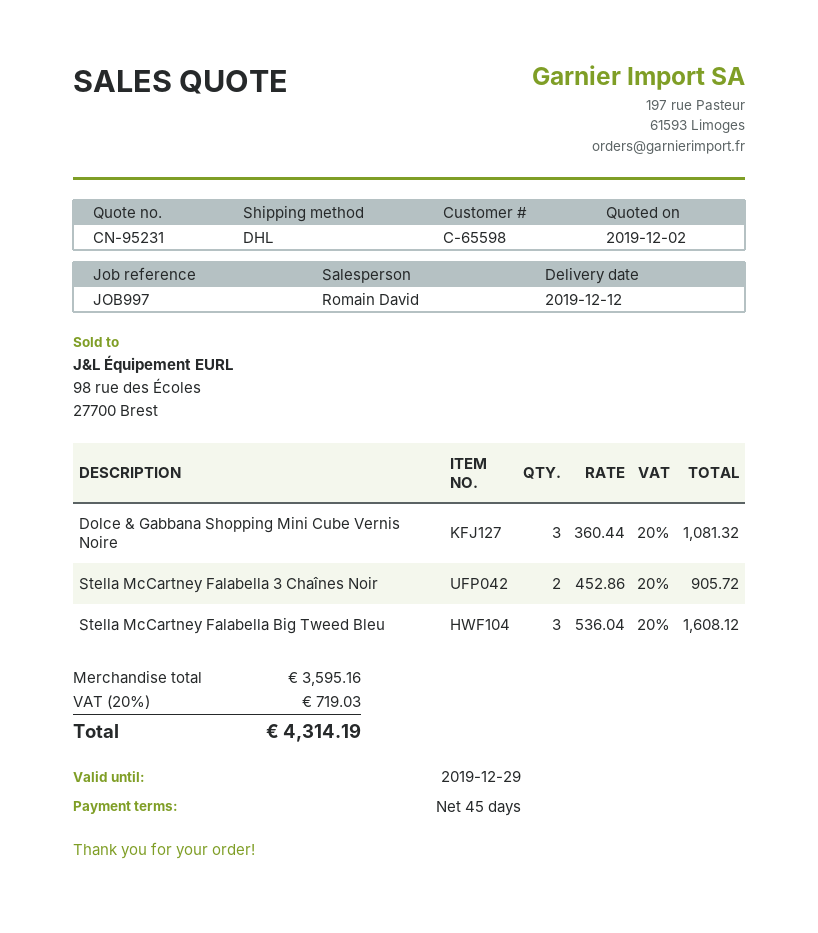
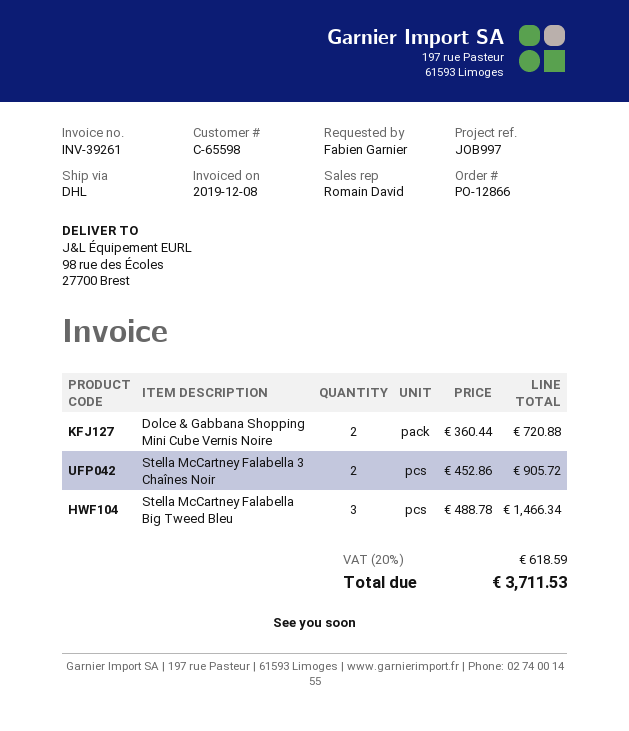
Dolce & Gabbana Shopping Mini Cube Vernis Noire: 3 x 360.44 = 1081.32 -> 2 x 360.44 = 720.88
Stella McCartney Falabella Big Tweed Bleu: 3 x 536.04 = 1608.12 -> 3 x 488.78 = 1466.34
tax: 20% = 719.03 -> 20% = 618.59
total: 4314.19 -> 3711.53

